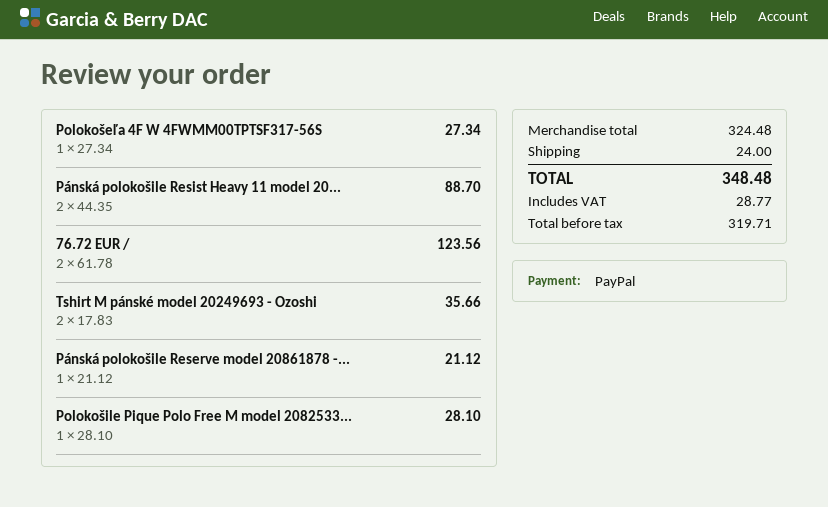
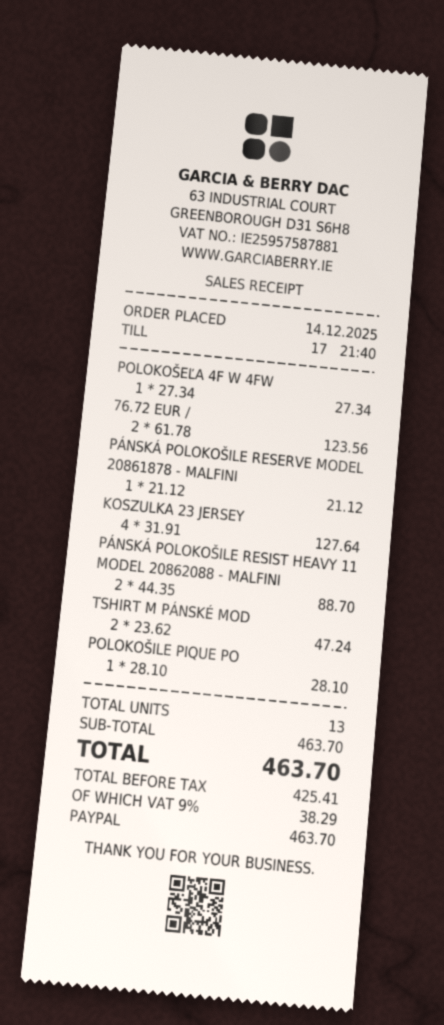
Tshirt M pánské model 20249693 - Ozoshi: 2 x 17.83 = 35.66 -> 2 x 23.62 = 47.24
KOSZULKA 23 JERSEY: none -> 4 x 31.91 = 127.64
subtotal: 324.48 -> 463.70
shipping: 24.00 -> none
net: 319.71 -> 425.41
tax: 28.77 -> 38.29
total: 348.48 -> 463.70

